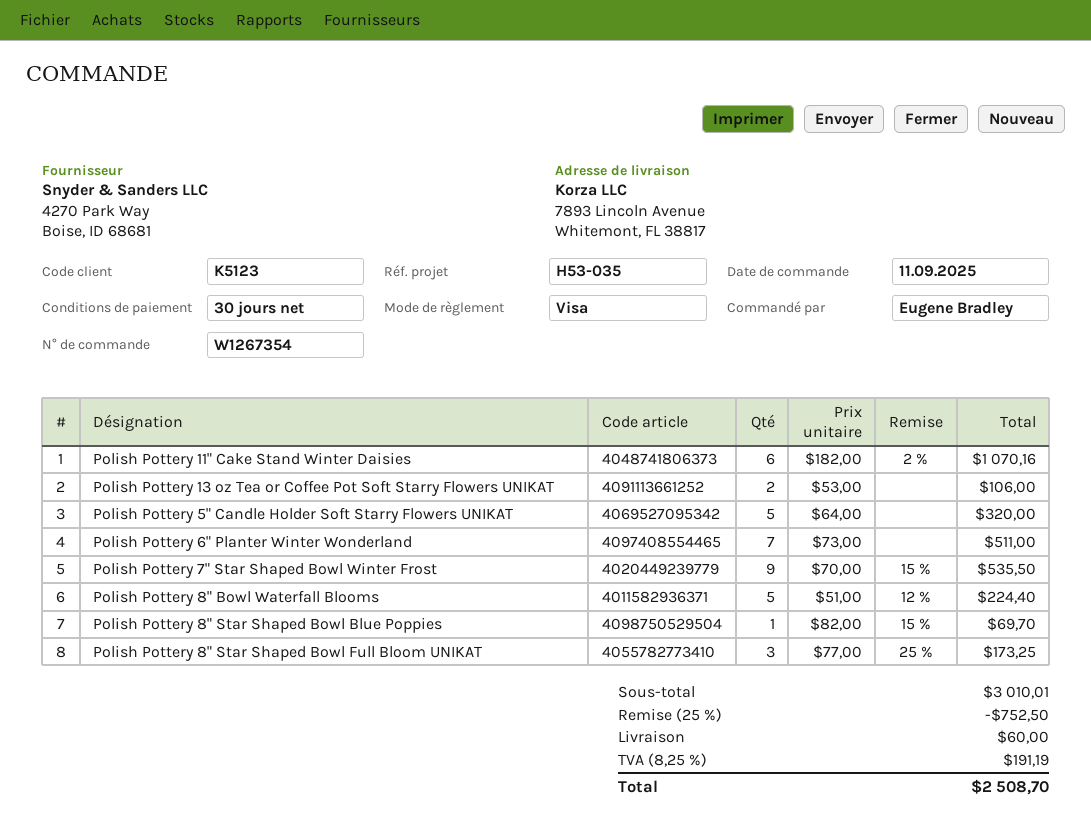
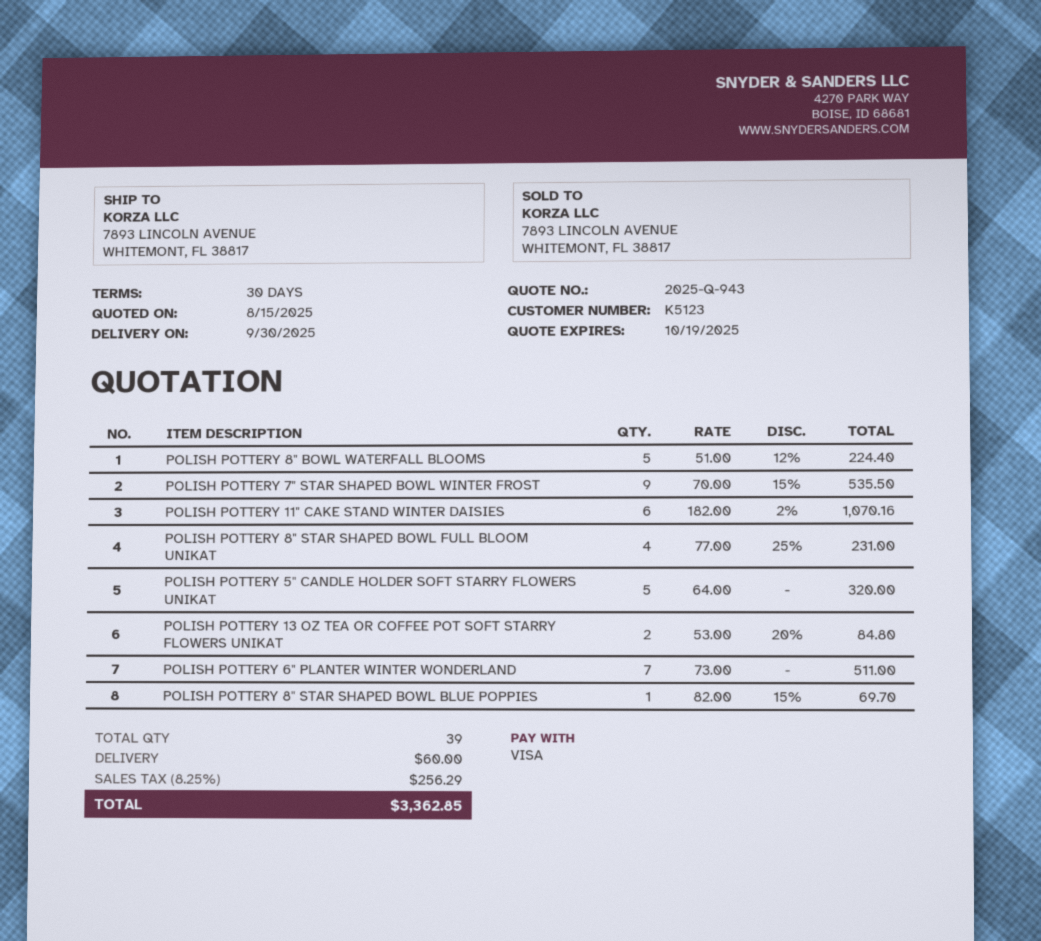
Polish Pottery 13 oz Tea or Coffee Pot Soft Starry Flowers UNIKAT: 2 x 53.00 = 106.00 -> 2 x 53.00 - 20% = 84.80
Polish Pottery 8" Star Shaped Bowl Full Bloom UNIKAT: 3 x 77.00 - 25% = 173.25 -> 4 x 77.00 - 25% = 231.00
discount: 25% = 752.50 -> none
tax: 8.25% = 191.19 -> 8.25% = 256.29
total: 2508.70 -> 3362.85

